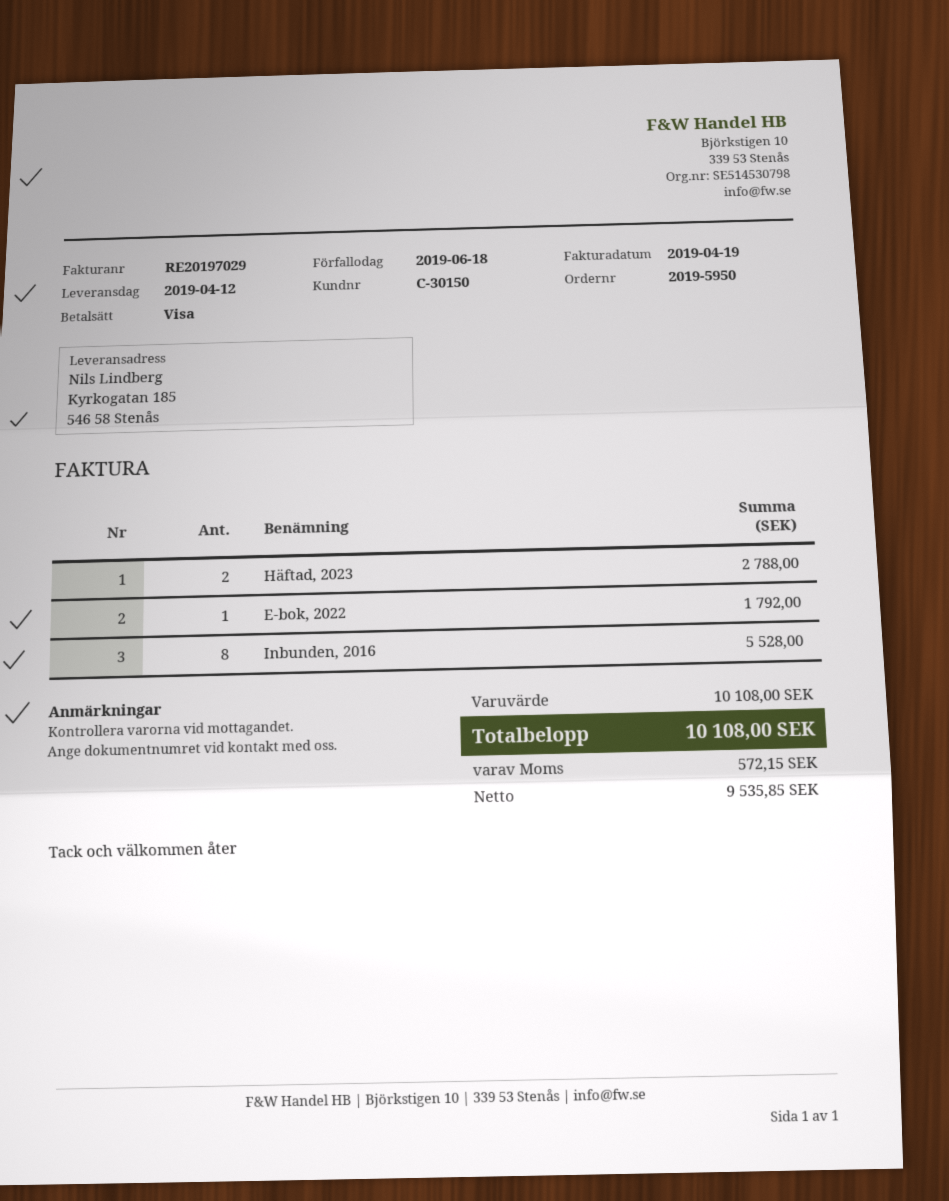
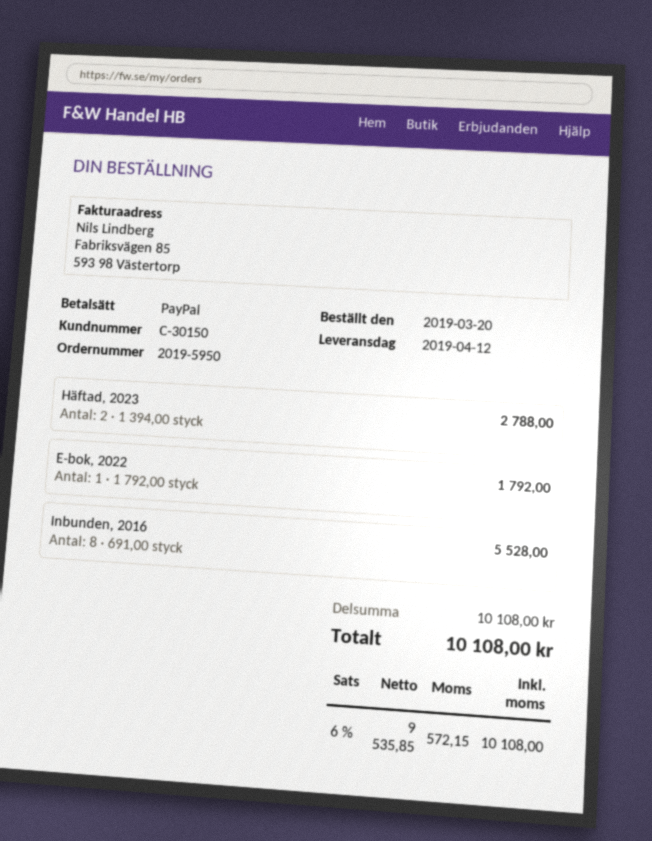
payment method: Visa -> PayPal

